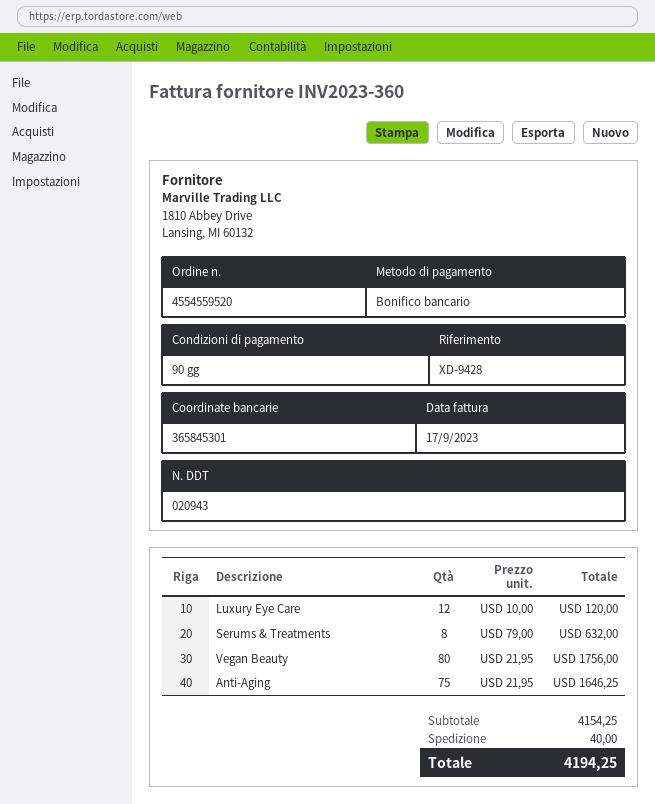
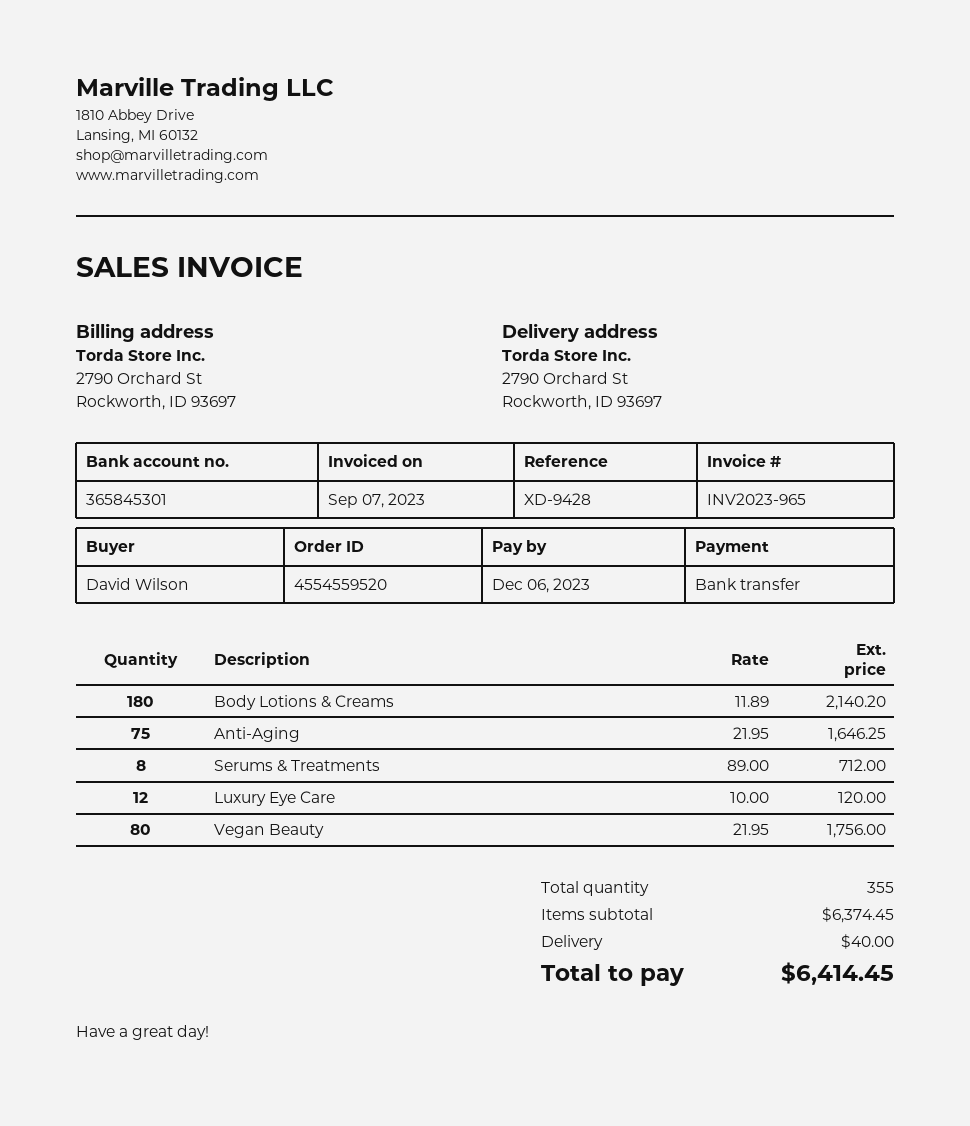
invoice number: INV2023-360 -> INV2023-965
invoice date: 2023-09-17 -> 2023-09-07
Serums & Treatments: 8 x 79.00 = 632.00 -> 8 x 89.00 = 712.00
Body Lotions & Creams: none -> 180 x 11.89 = 2140.20
subtotal: 4154.25 -> 6374.45
total: 4194.25 -> 6414.45

